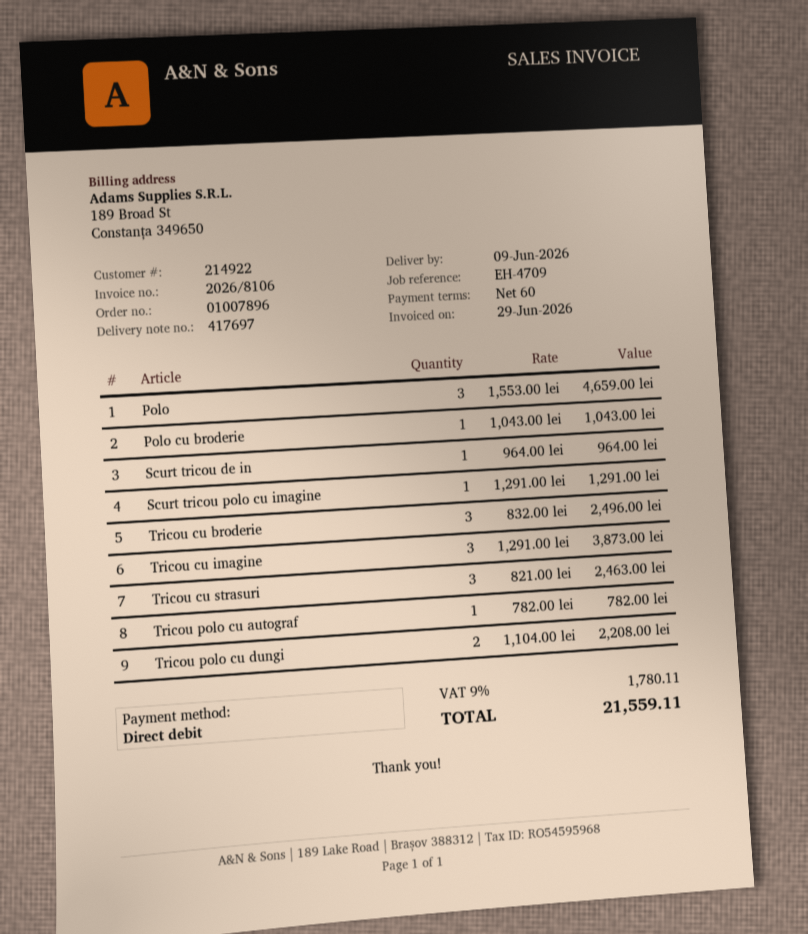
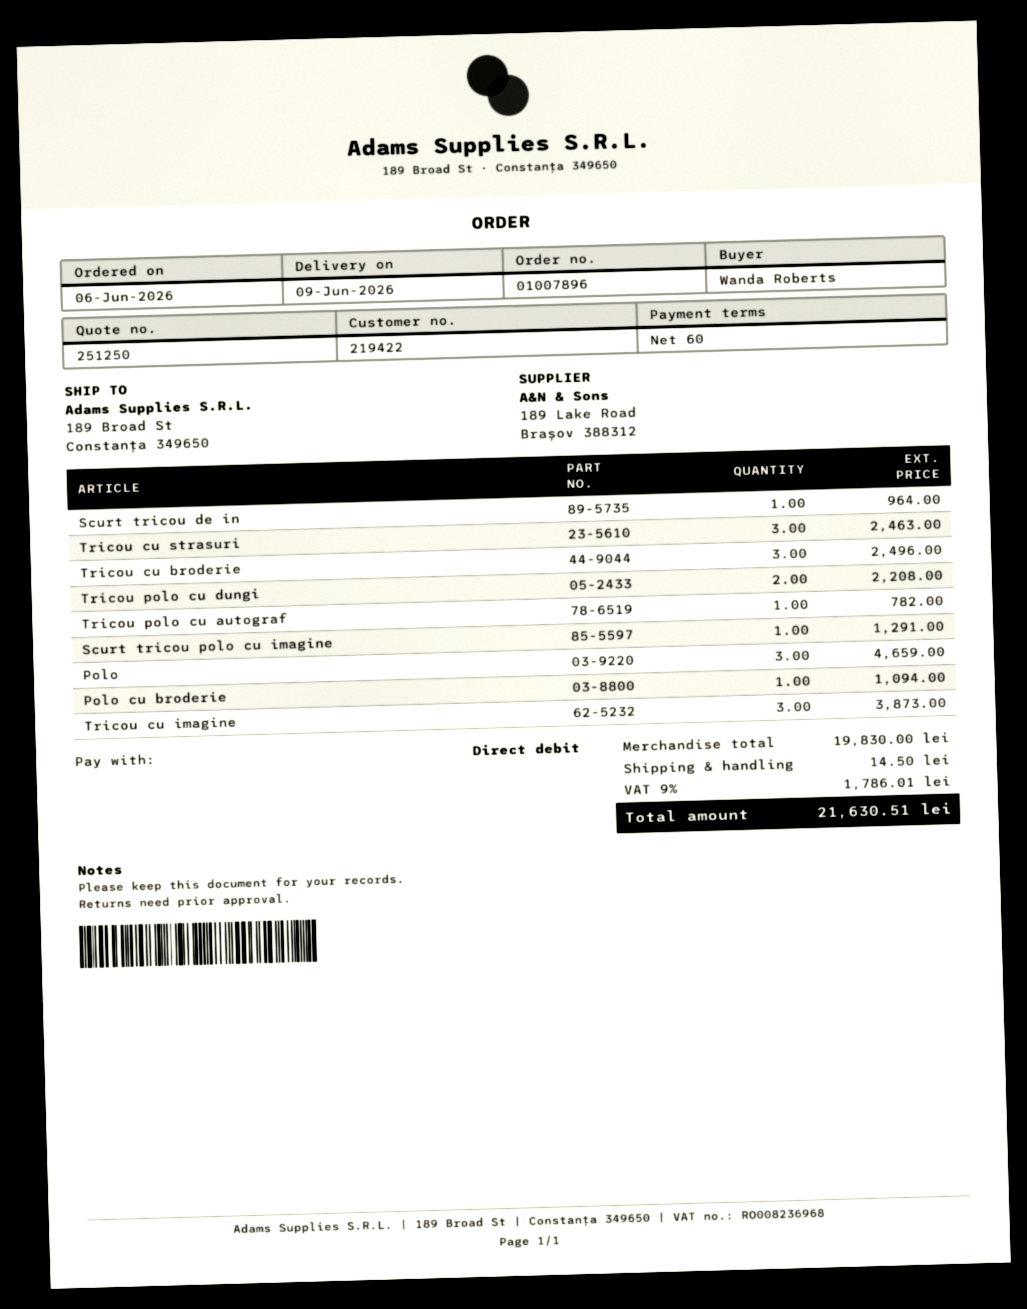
customer number: 214922 -> 219422
Polo cu broderie: 1 for 1043.00 -> 1 for 1094.00
shipping: none -> 14.50
tax: 9% = 1780.11 -> 9% = 1786.01
total: 21559.11 -> 21630.51

